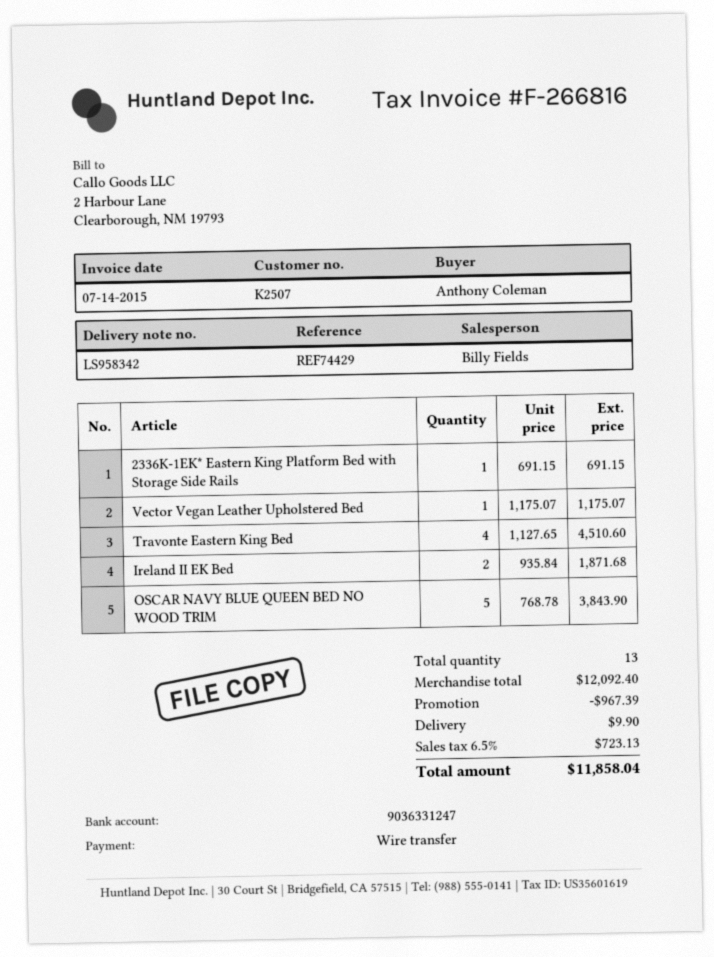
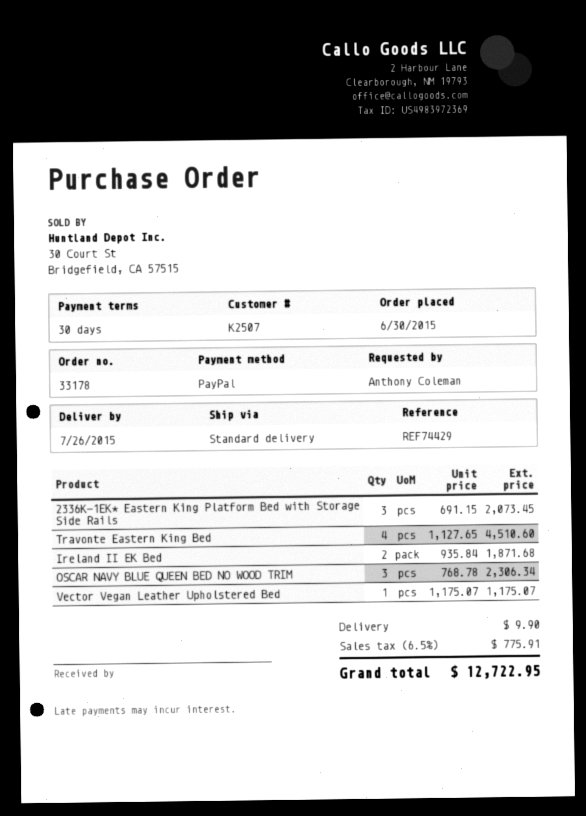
payment method: bank transfer -> PayPal
2336K-1EK* Eastern King Platform Bed with Storage Side Rails: 1 x 691.15 = 691.15 -> 3 x 691.15 = 2073.45
OSCAR NAVY BLUE QUEEN BED NO WOOD TRIM: 5 x 768.78 = 3843.90 -> 3 x 768.78 = 2306.34
discount: 967.39 -> none
tax: 6.5% = 723.13 -> 6.5% = 775.91
total: 11858.04 -> 12722.95

